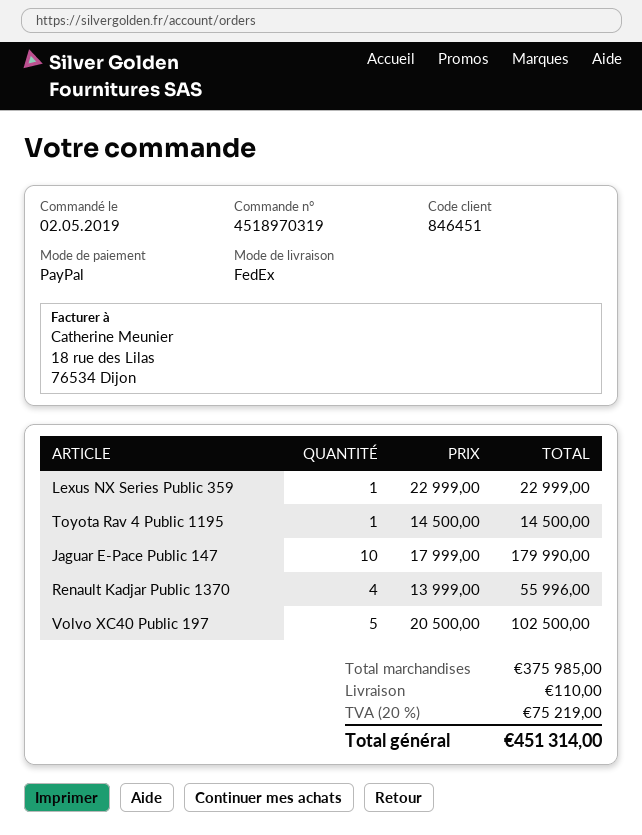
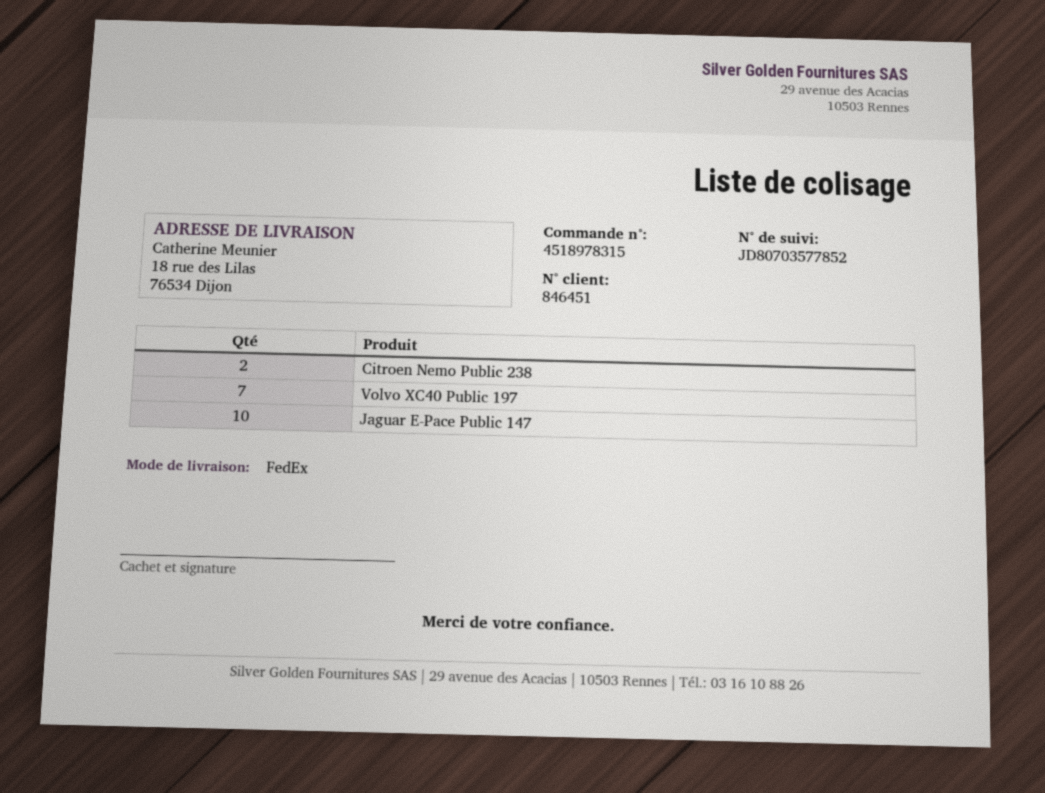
order number: 4518970319 -> 4518978315
Lexus NX Series Public 359: 1 -> none
Toyota Rav 4 Public 1195: 1 -> none
Renault Kadjar Public 1370: 4 -> none
Volvo XC40 Public 197: 5 -> 7
Citroen Nemo Public 238: none -> 2

